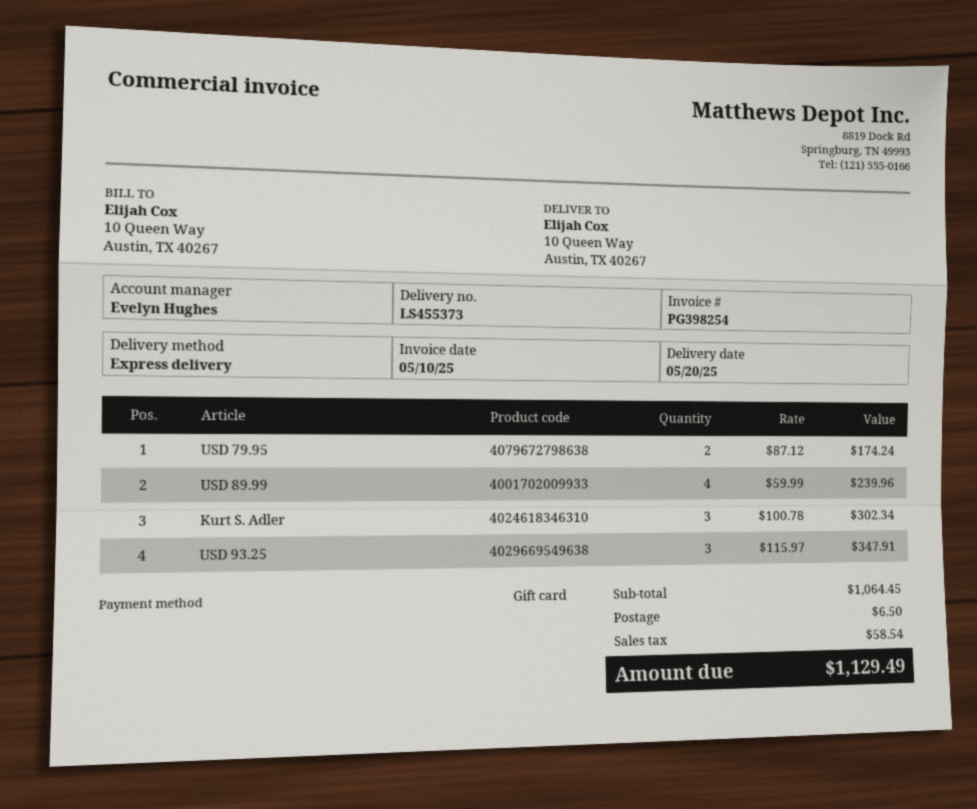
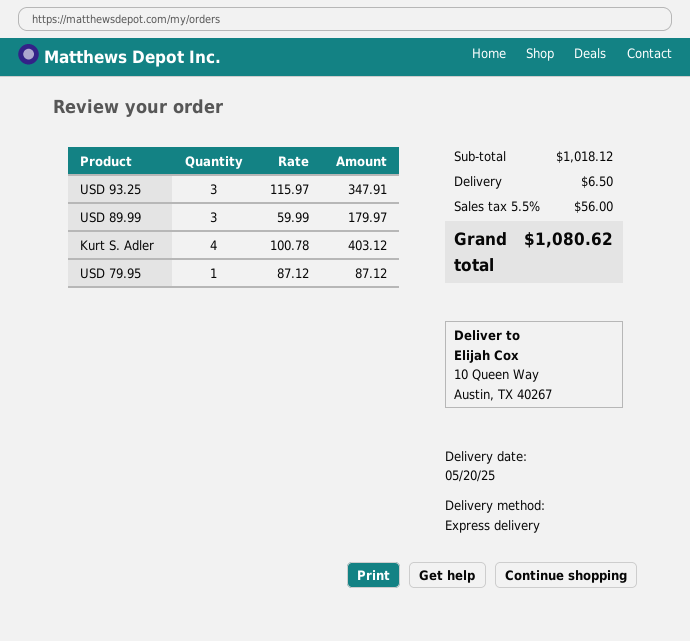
USD 79.95: 2 x 87.12 = 174.24 -> 1 x 87.12 = 87.12
USD 89.99: 4 x 59.99 = 239.96 -> 3 x 59.99 = 179.97
Kurt S. Adler: 3 x 100.78 = 302.34 -> 4 x 100.78 = 403.12
subtotal: 1064.45 -> 1018.12
tax: 58.54 -> 56.00
total: 1129.49 -> 1080.62

